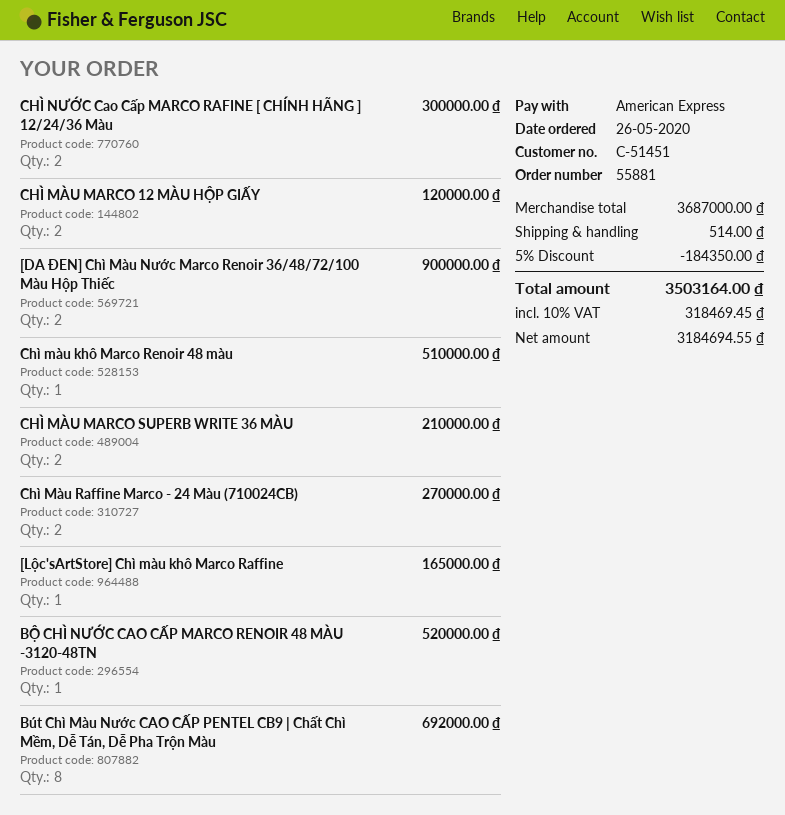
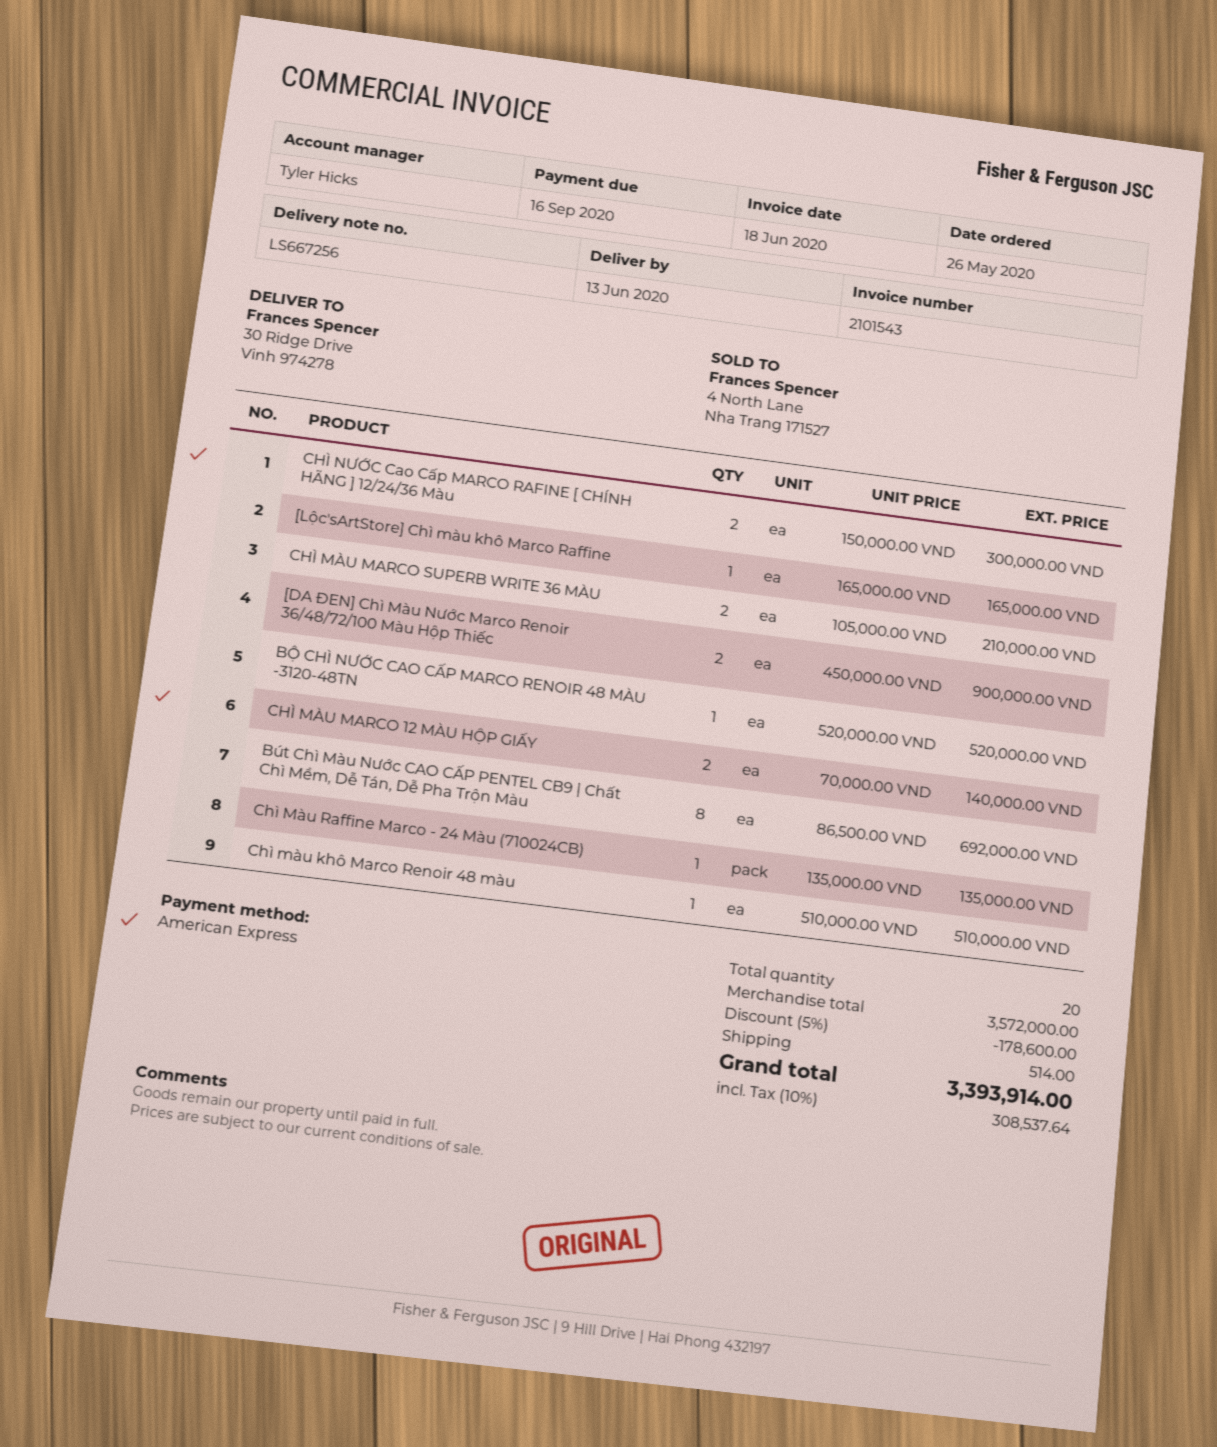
CHÌ MÀU MARCO 12 MÀU HỘP GIẤY: 2 for 120000.00 -> 2 for 140000.00
Chì Màu Raffine Marco - 24 Màu (710024CB): 2 for 270000.00 -> 1 for 135000.00
subtotal: 3687000.00 -> 3572000.00
discount: 5% = 184350.00 -> 5% = 178600.00
tax: 10% = 318469.45 -> 10% = 308537.64
total: 3503164.00 -> 3393914.00

